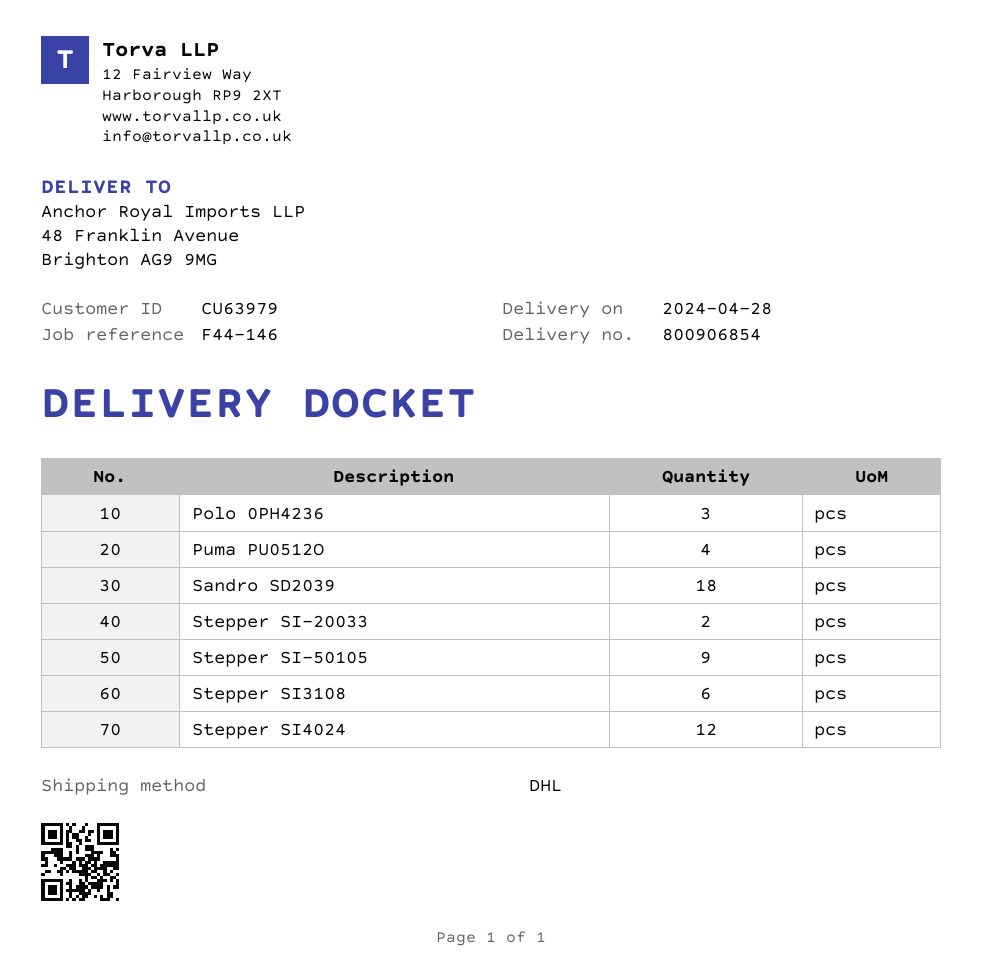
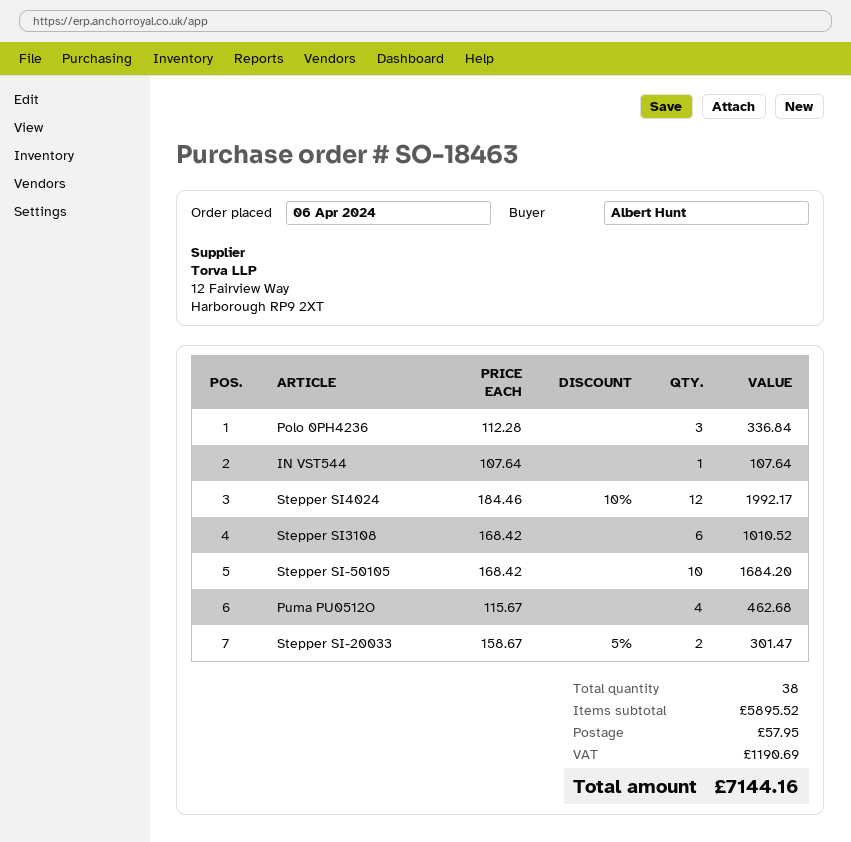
Sandro SD2039: 18 -> none
Stepper SI-50105: 9 -> 10
IN VST544: none -> 1

